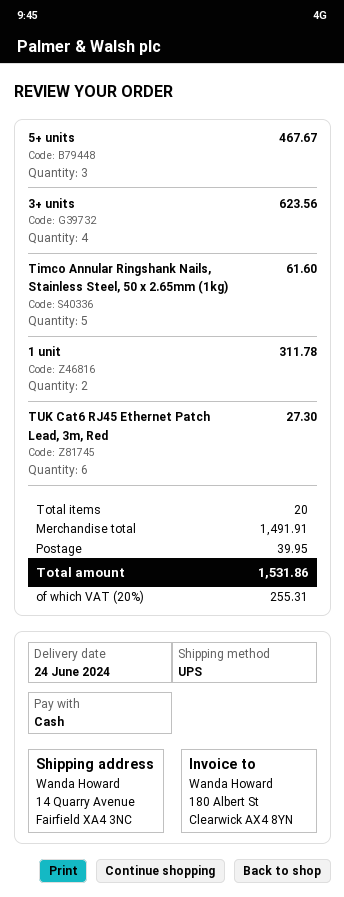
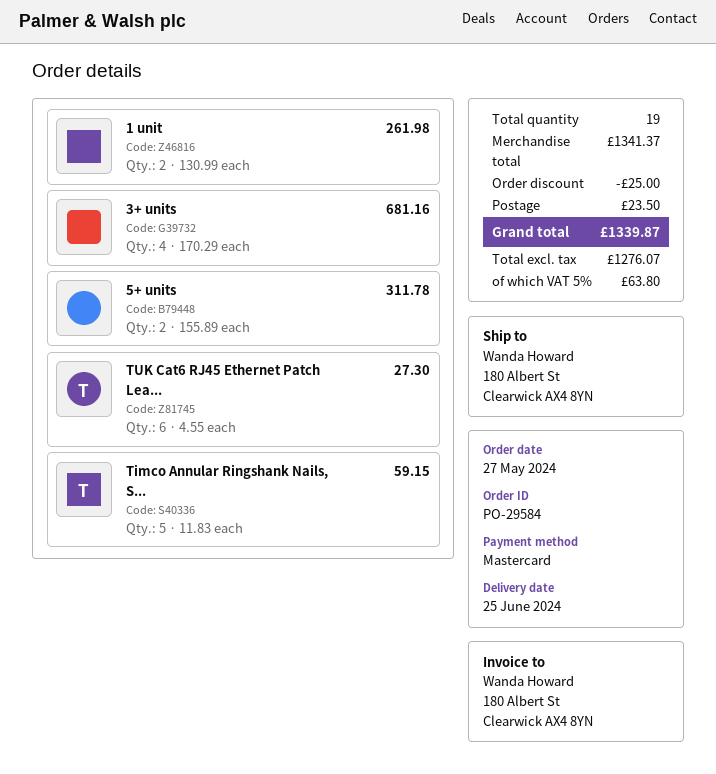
delivery date: 2024-06-24 -> 2024-06-25
payment method: cash -> Mastercard
ship to: 14 Quarry Avenue, Fairfield XA4 3NC -> 180 Albert St, Clearwick AX4 8YN
5+ units: 3 for 467.67 -> 2 for 311.78
3+ units: 4 for 623.56 -> 4 for 681.16
Timco Annular Ringshank Nails, Stainless Steel, 50 x 2.65mm (1kg): 5 for 61.60 -> 5 for 59.15
1 unit: 2 for 311.78 -> 2 for 261.98
total quantity: 20 -> 19
subtotal: 1491.91 -> 1341.37
discount: none -> 25.00
shipping: 39.95 -> 23.50
tax: 20% = 255.31 -> 5% = 63.80
total: 1531.86 -> 1339.87

